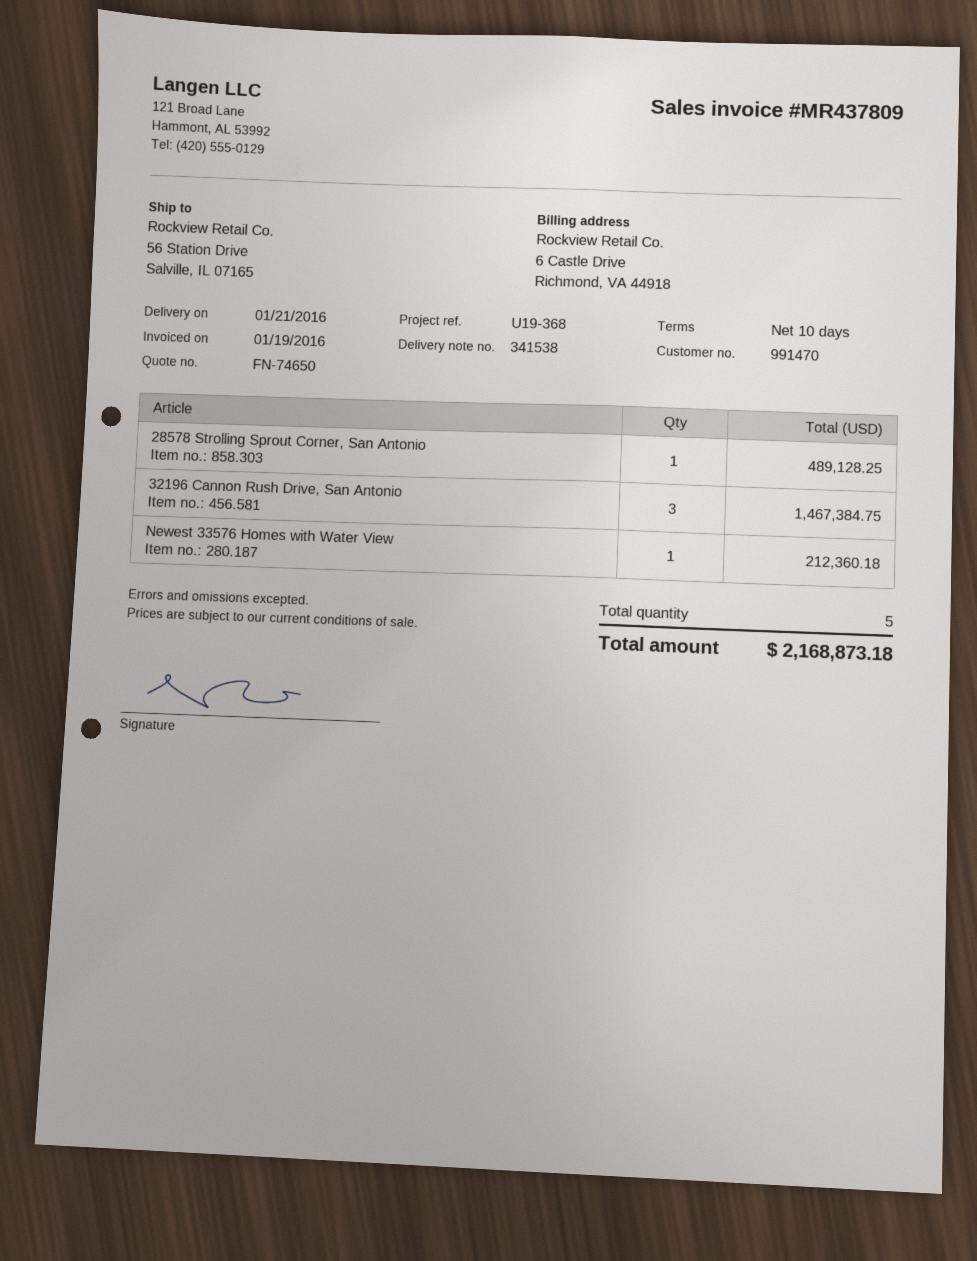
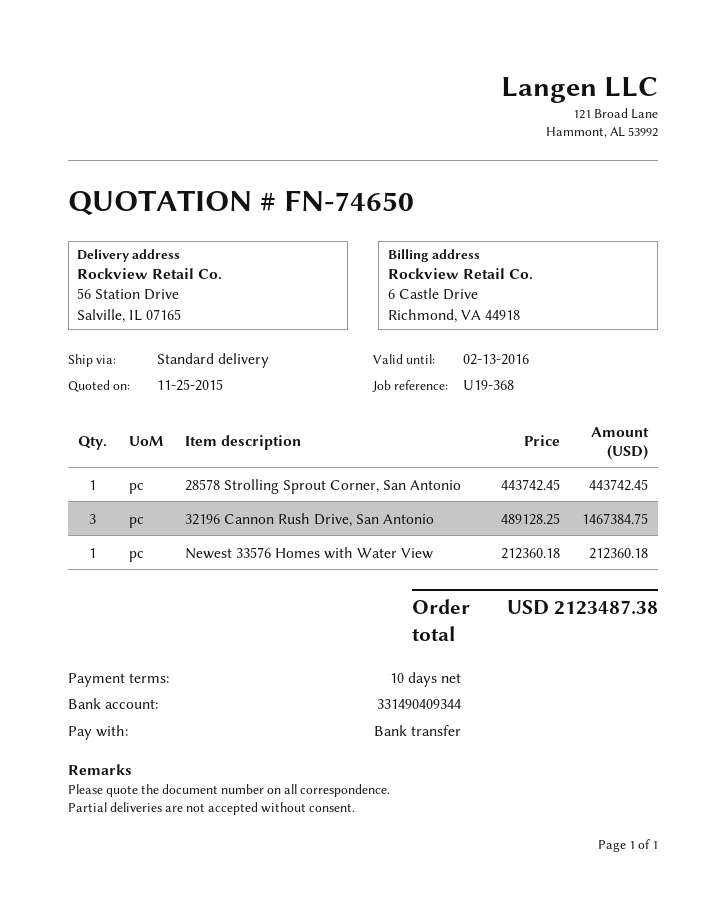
28578 Strolling Sprout Corner, San Antonio: 1 for 489128.25 -> 1 for 443742.45
total: 2168873.18 -> 2123487.38

